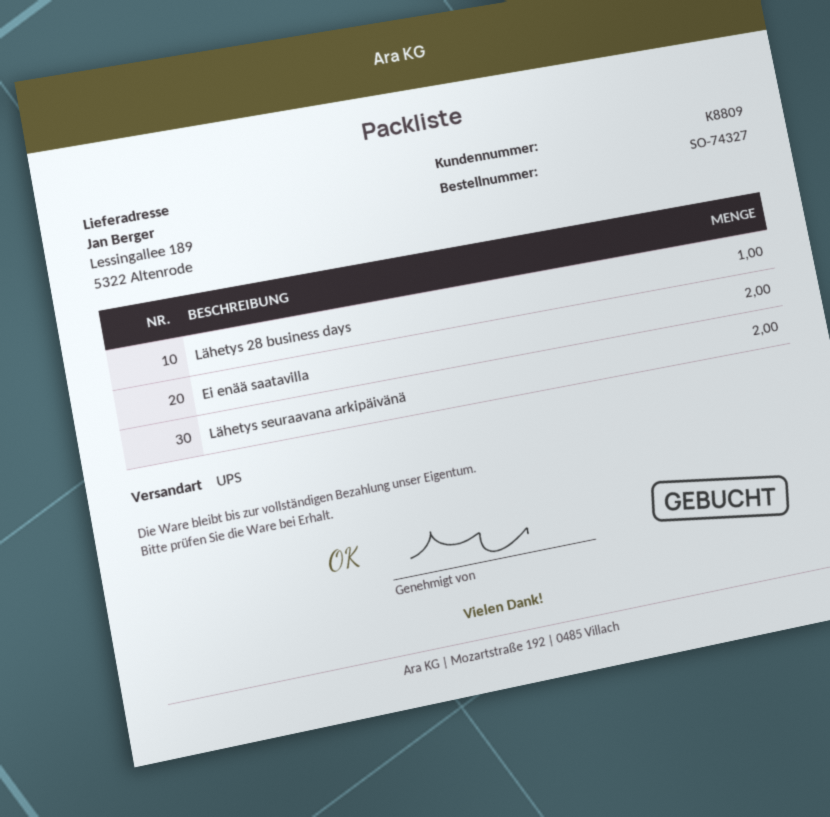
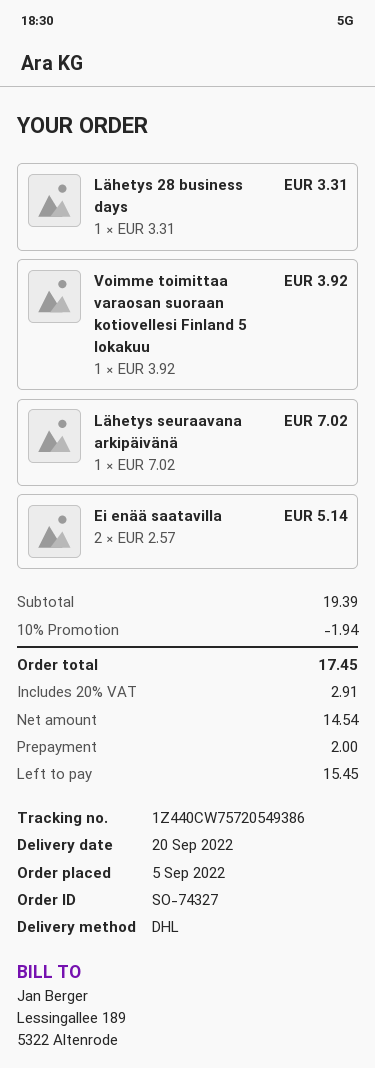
shipping method: UPS -> DHL
Lähetys seuraavana arkipäivänä: 2 -> 1
Voimme toimittaa varaosan suoraan kotiovellesi Finland 5 lokakuu: none -> 1

